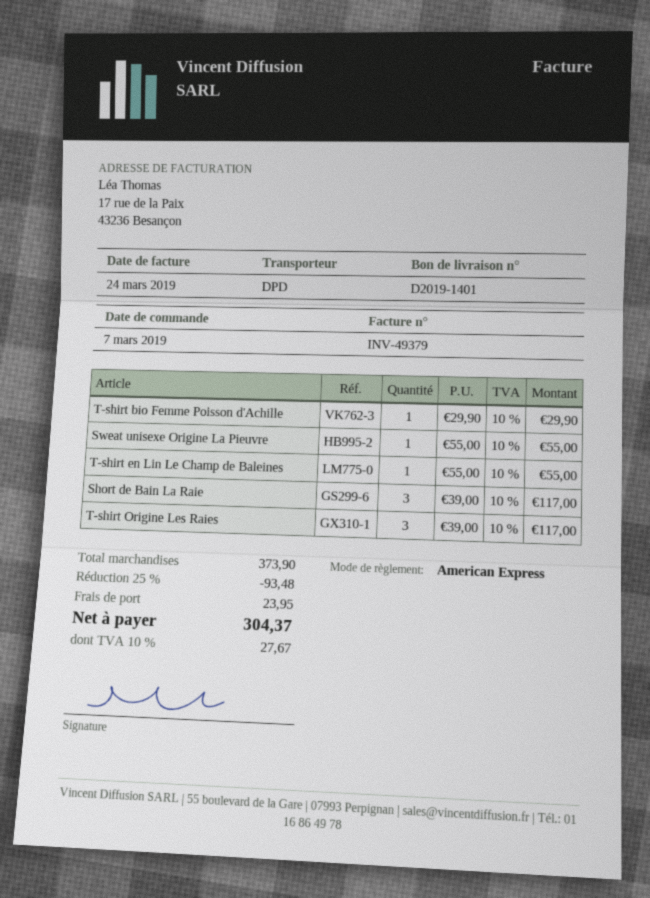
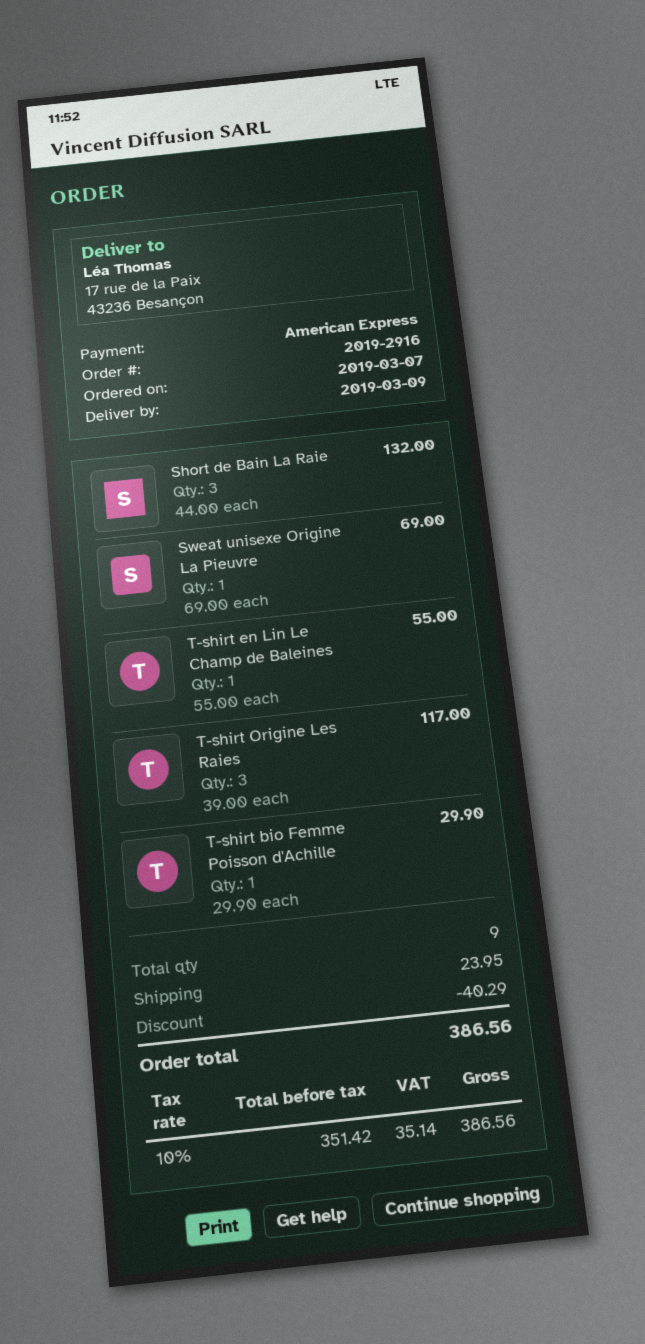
Sweat unisexe Origine La Pieuvre: 1 x 55.00 = 55.00 -> 1 x 69.00 = 69.00
Short de Bain La Raie: 3 x 39.00 = 117.00 -> 3 x 44.00 = 132.00
discount: 93.48 -> 40.29
tax: 10% = 27.67 -> 10% = 35.14
total: 304.37 -> 386.56

